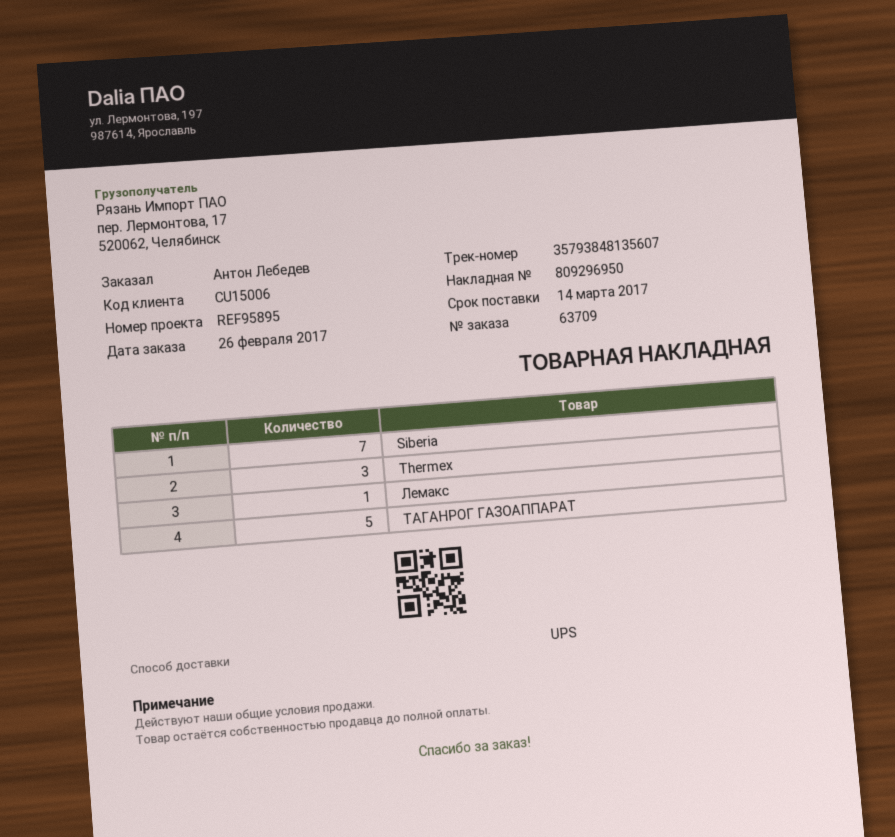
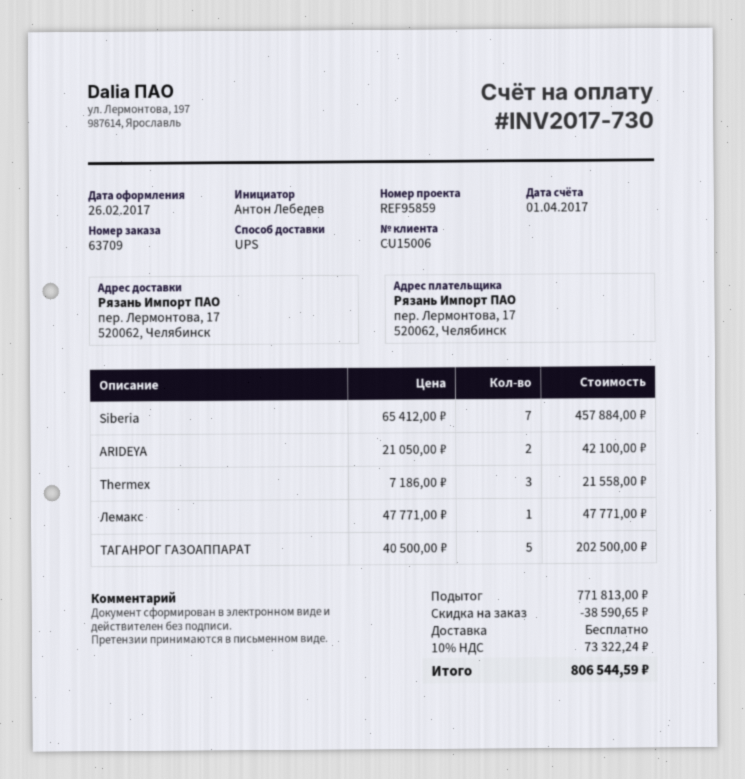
reference: REF95895 -> REF95859
ARIDEYA: none -> 2

